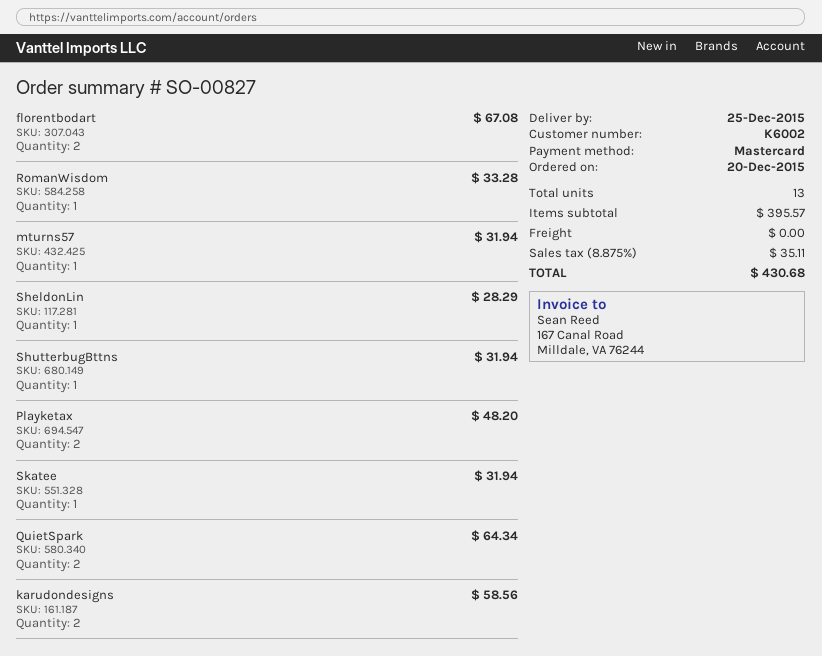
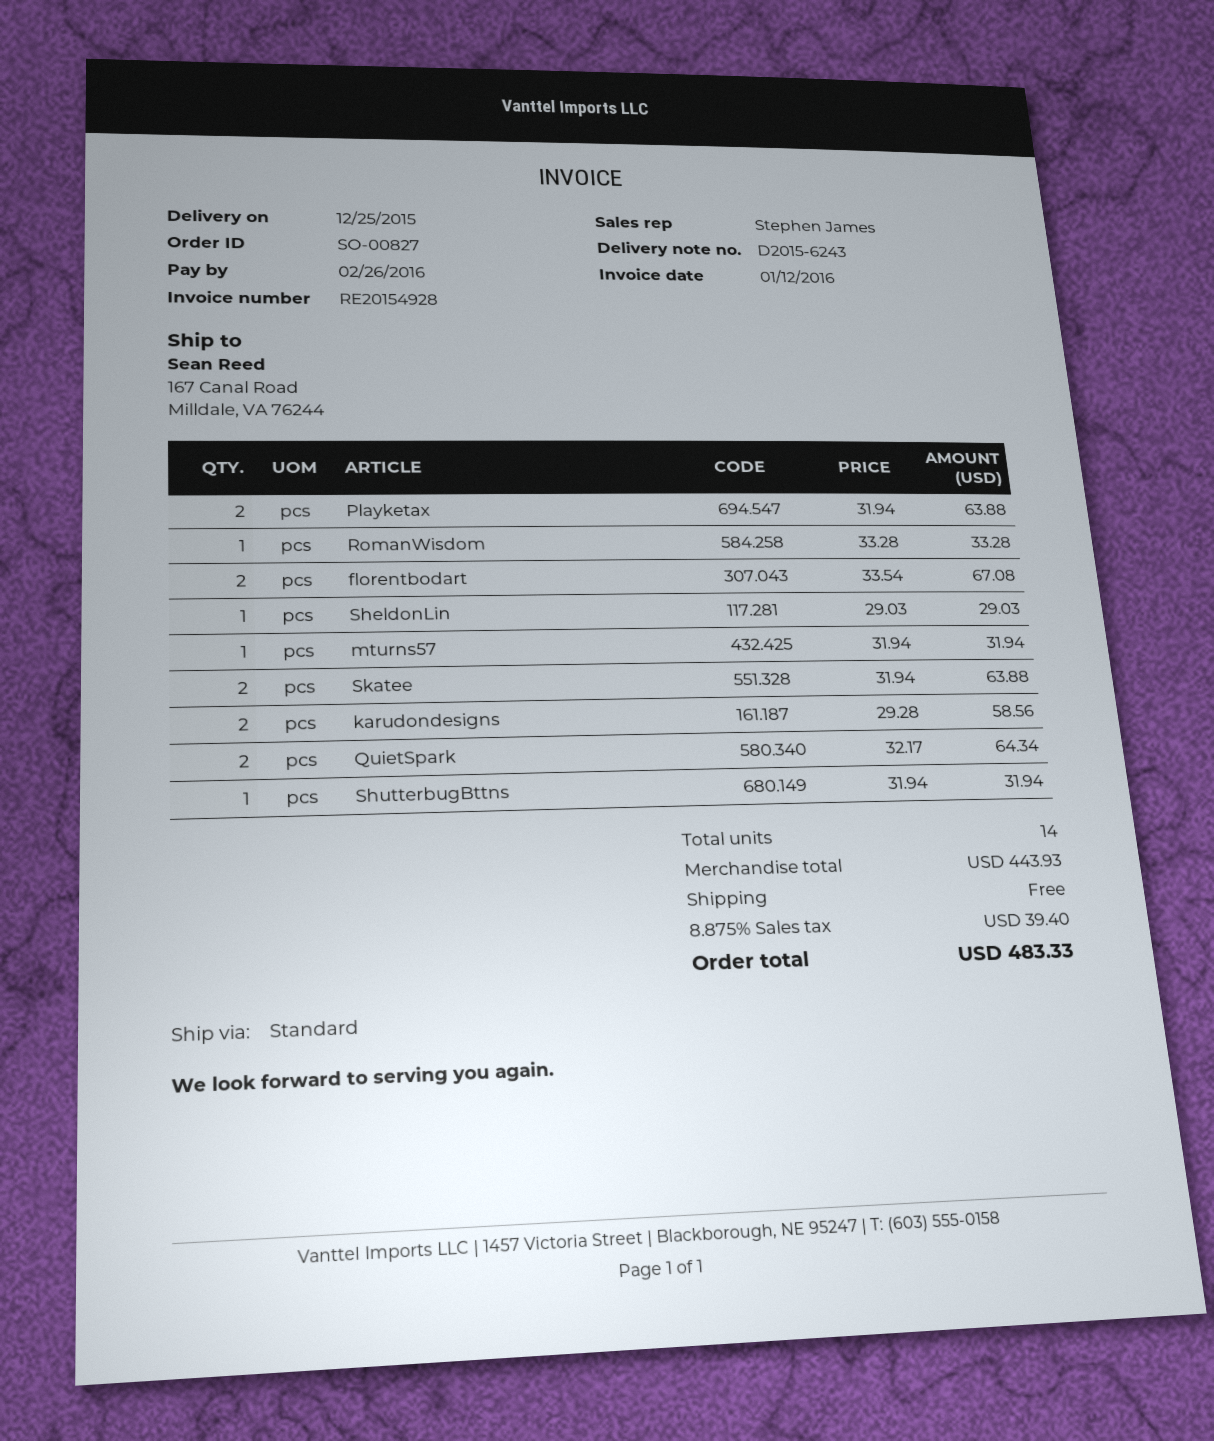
SheldonLin: 1 for 28.29 -> 1 for 29.03
Playketax: 2 for 48.20 -> 2 for 63.88
Skatee: 1 for 31.94 -> 2 for 63.88
total quantity: 13 -> 14
subtotal: 395.57 -> 443.93
tax: 8.875% = 35.11 -> 8.875% = 39.40
total: 430.68 -> 483.33

